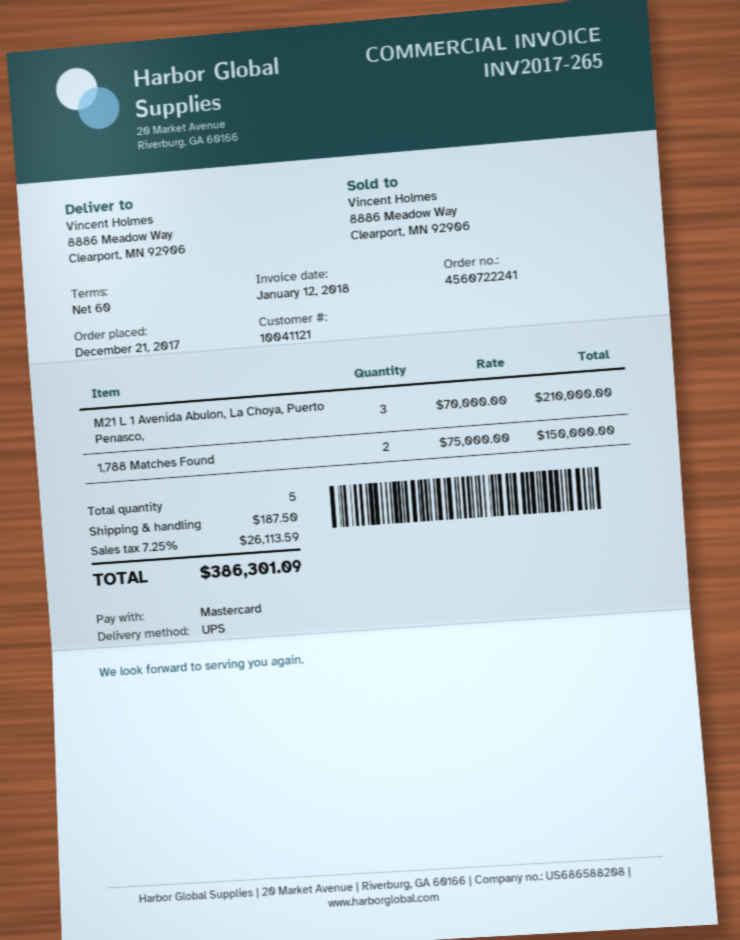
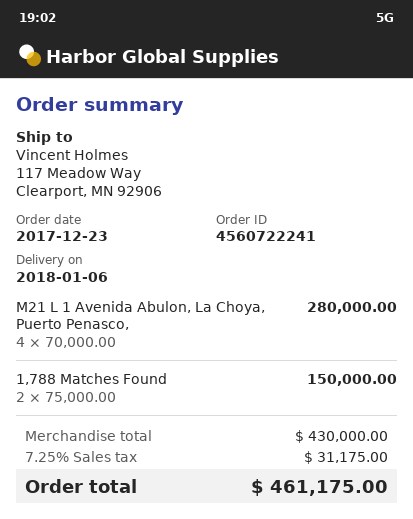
order date: 2017-12-21 -> 2017-12-23
ship to: 8886 Meadow Way, Clearport, MN 92906 -> 117 Meadow Way, Clearport, MN 92906
M21 L 1 Avenida Abulon, La Choya, Puerto Penasco,: 3 x 70000.00 = 210000.00 -> 4 x 70000.00 = 280000.00
shipping: 187.50 -> none
tax: 7.25% = 26113.59 -> 7.25% = 31175.00
total: 386301.09 -> 461175.00

